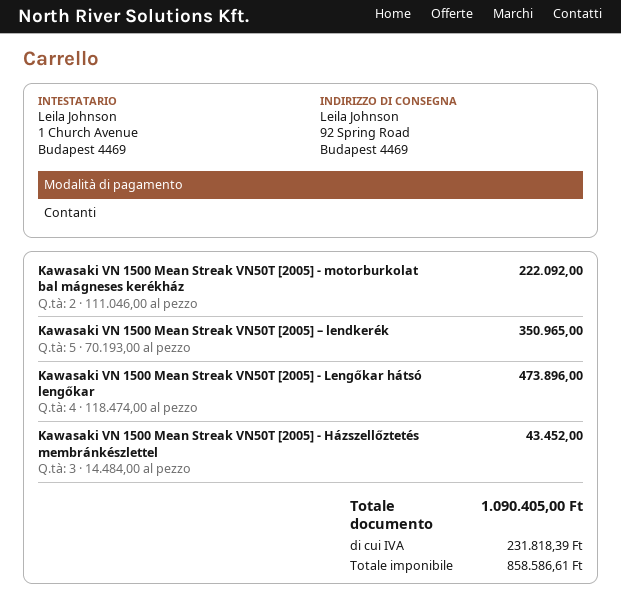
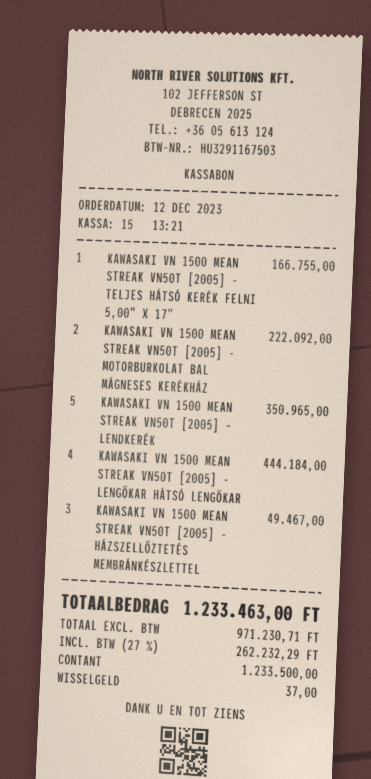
Kawasaki VN 1500 Mean Streak VN50T [2005] - Lengőkar hátsó lengőkar: 4 for 473896.00 -> 4 for 444184.00
Kawasaki VN 1500 Mean Streak VN50T [2005] - Házszellőztetés membránkészlettel: 3 for 43452.00 -> 3 for 49467.00
KAWASAKI VN 1500 MEAN STREAK VN50T [2005] - TELJES HÁTSÓ KERÉK FELNI 5,00" X 17": none -> 1 for 166755.00
net: 858586.61 -> 971230.71
tax: 231818.39 -> 262232.29
total: 1090405.00 -> 1233463.00

